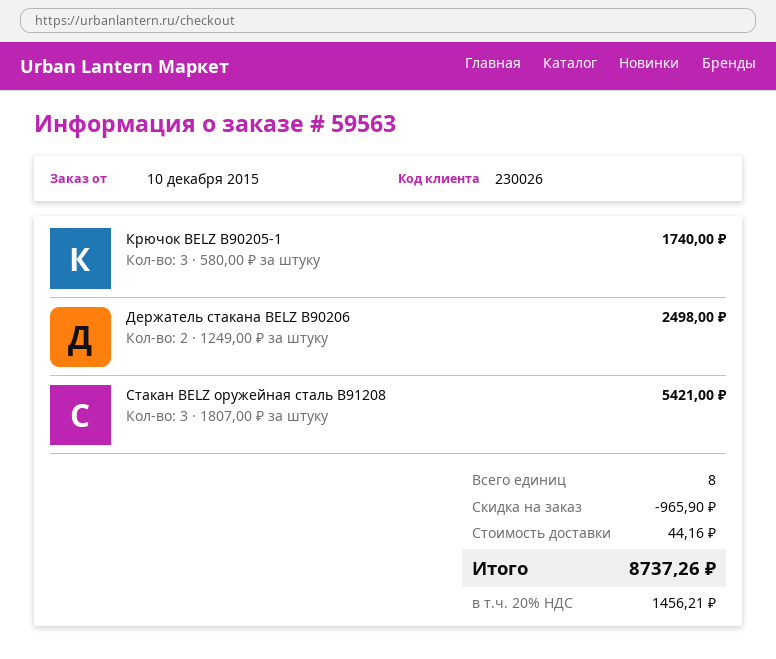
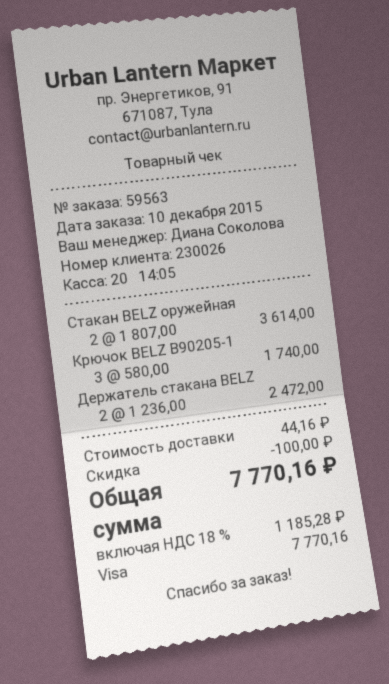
Держатель стакана BELZ B90206: 2 x 1249.00 = 2498.00 -> 2 x 1236.00 = 2472.00
Стакан BELZ оружейная сталь B91208: 3 x 1807.00 = 5421.00 -> 2 x 1807.00 = 3614.00
discount: 965.90 -> 100.00
tax: 20% = 1456.21 -> 18% = 1185.28
total: 8737.26 -> 7770.16

